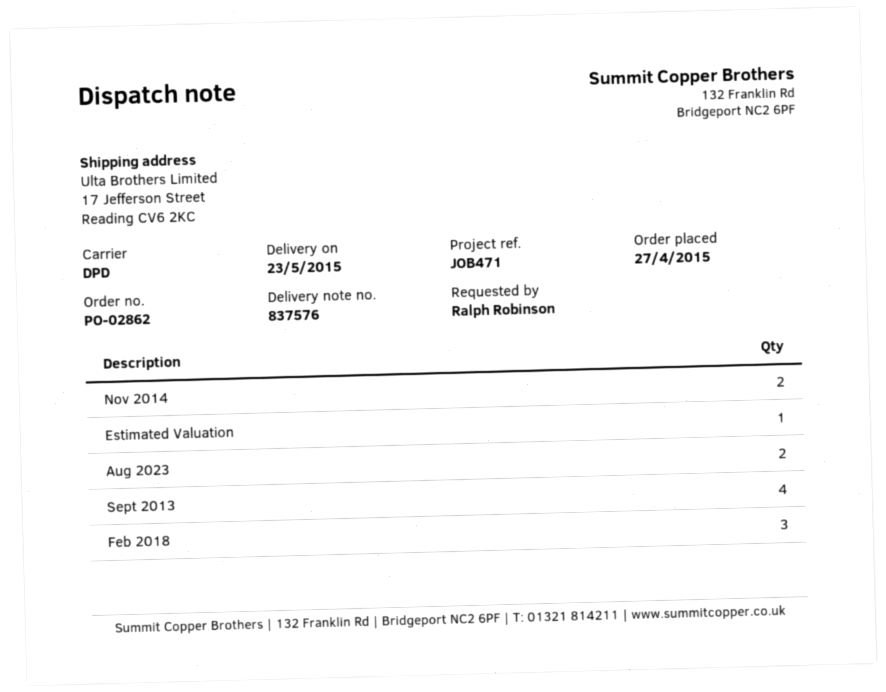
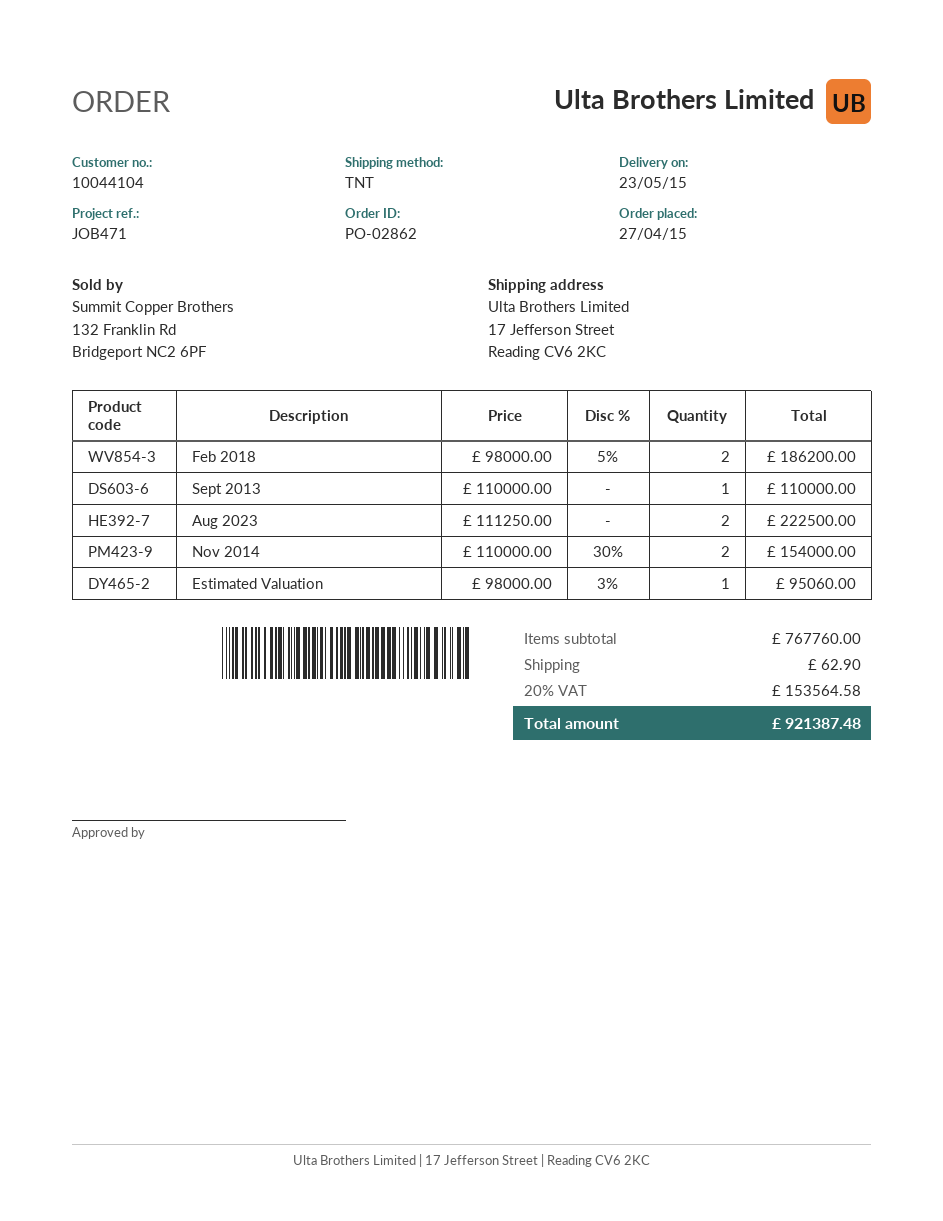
shipping method: DPD -> TNT
Sept 2013: 4 -> 1
Feb 2018: 3 -> 2

